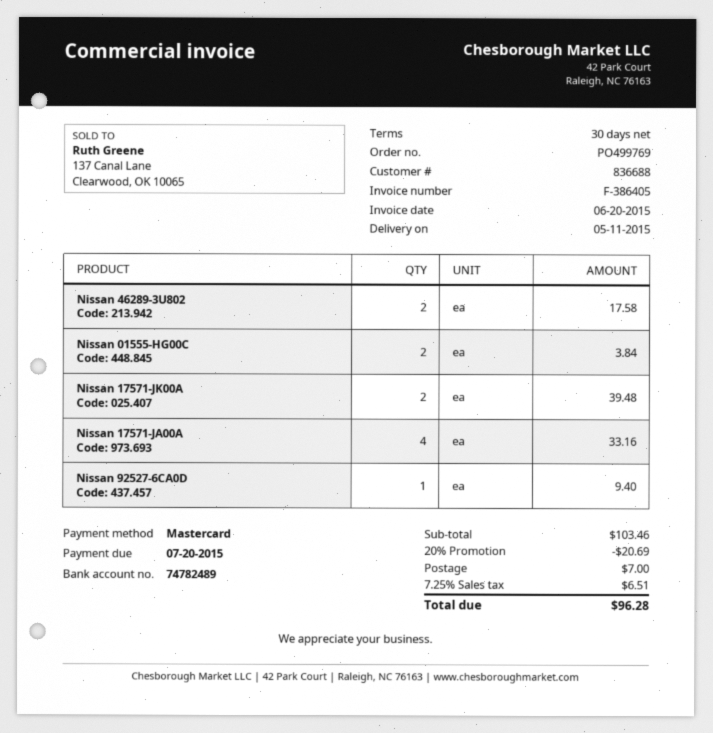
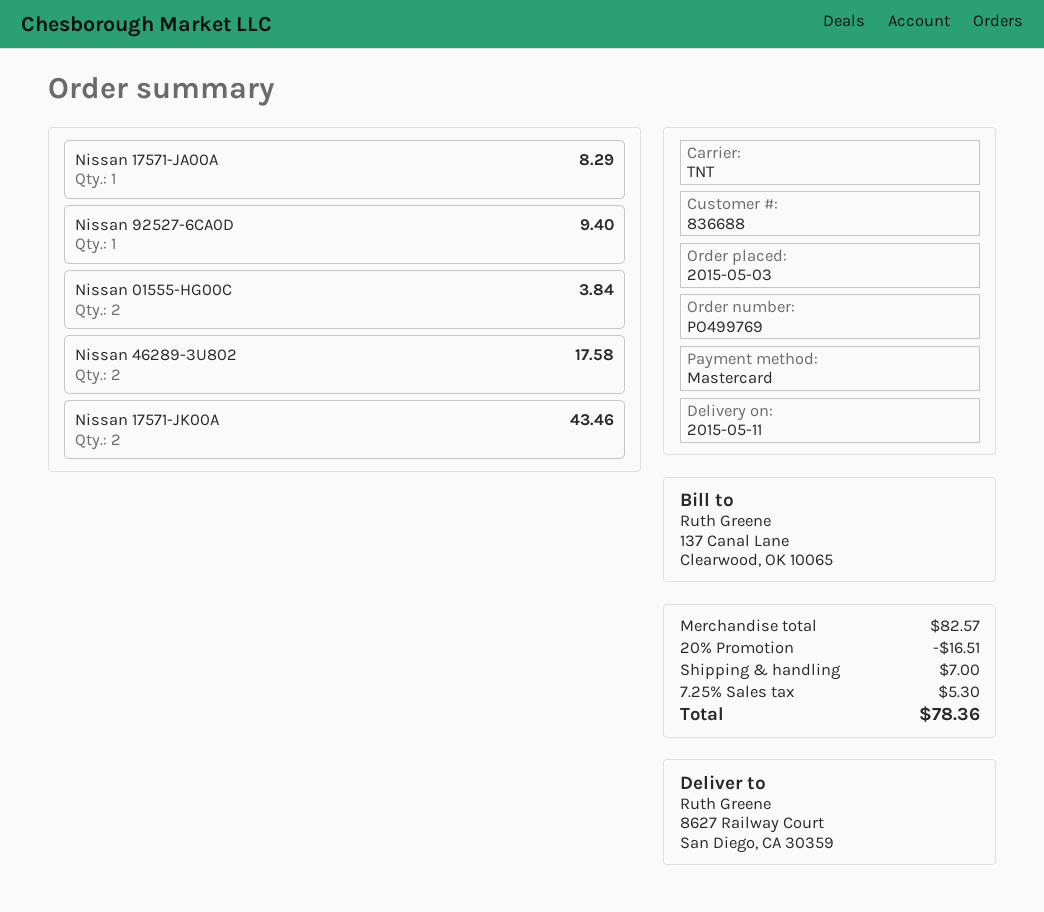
Nissan 17571-JK00A: 2 for 39.48 -> 2 for 43.46
Nissan 17571-JA00A: 4 for 33.16 -> 1 for 8.29
subtotal: 103.46 -> 82.57
discount: 20% = 20.69 -> 20% = 16.51
tax: 7.25% = 6.51 -> 7.25% = 5.30
total: 96.28 -> 78.36

